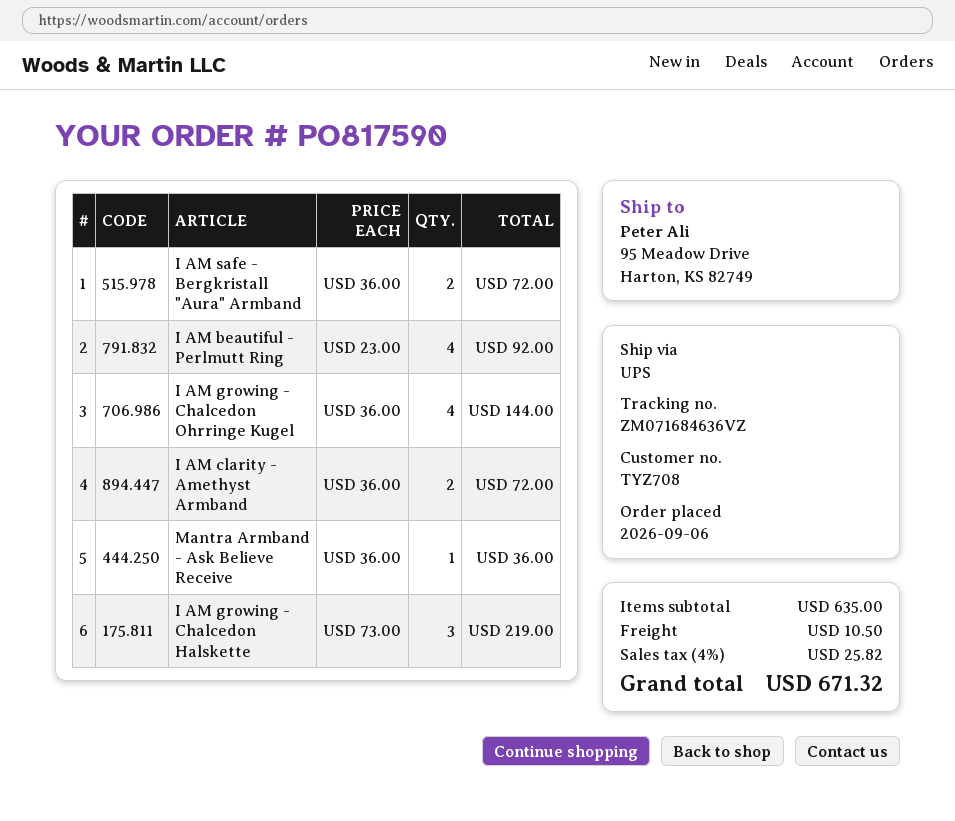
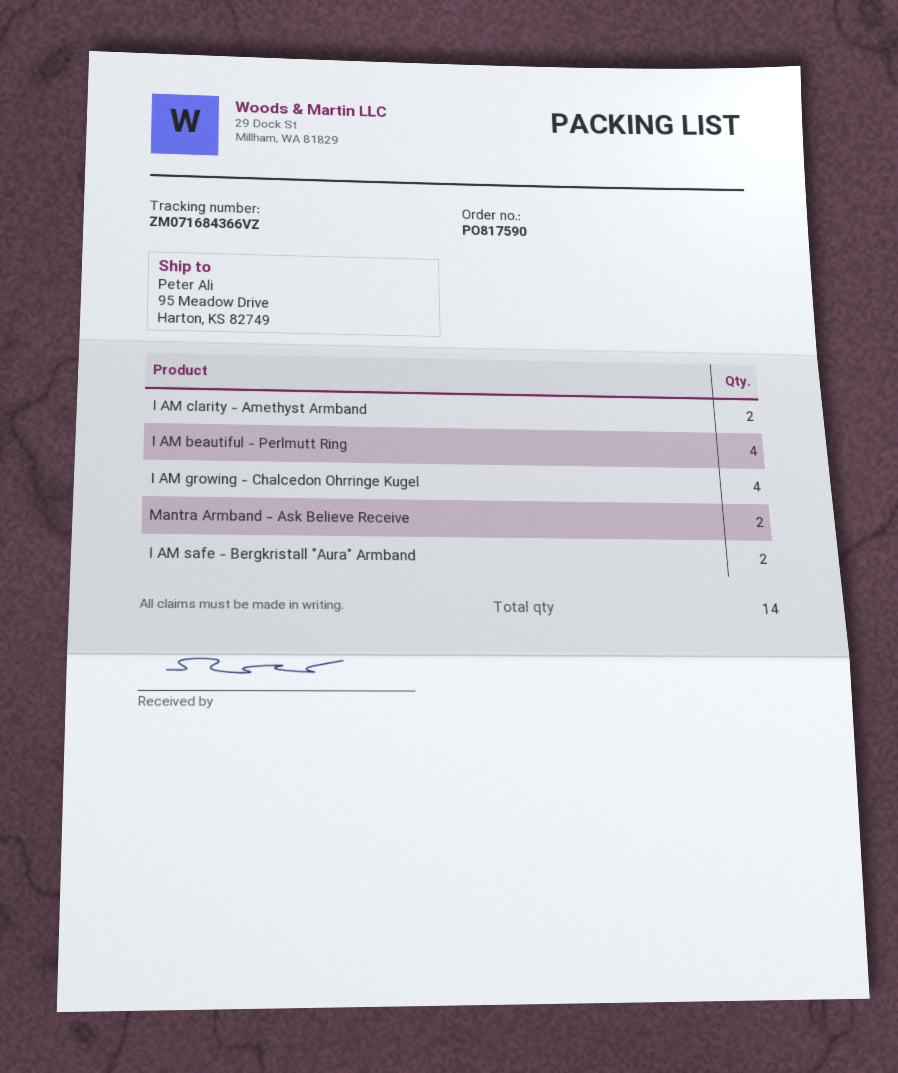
tracking number: ZM071684636VZ -> ZM071684366VZ
Mantra Armband - Ask Believe Receive: 1 -> 2
I AM growing - Chalcedon Halskette: 3 -> none

